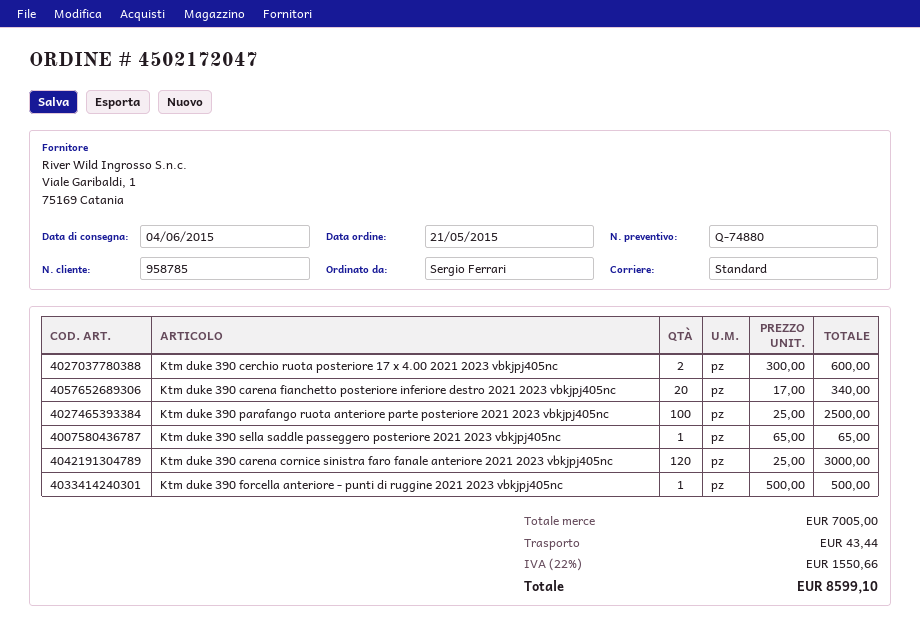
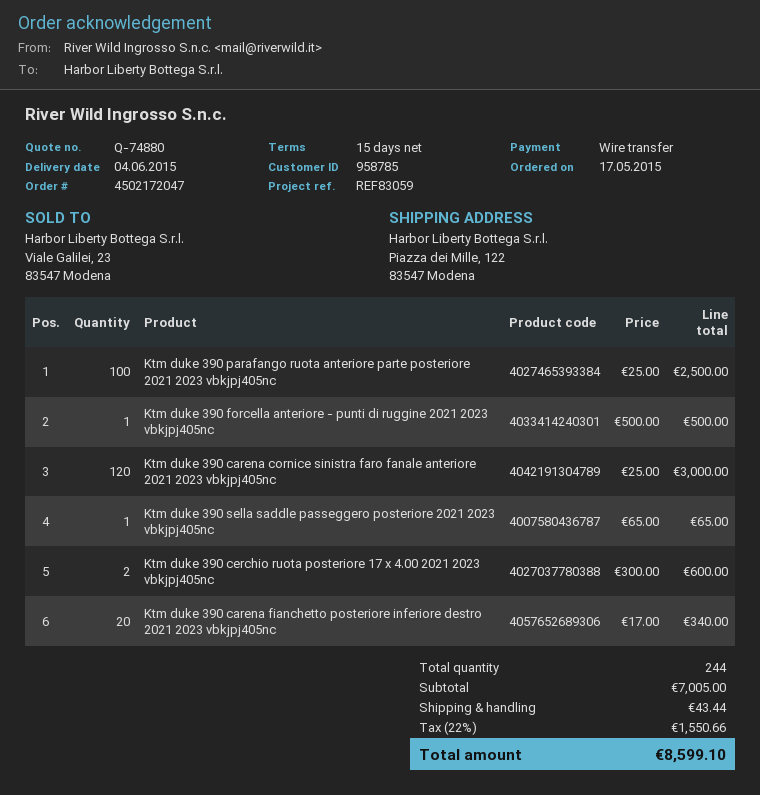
order date: 2015-05-21 -> 2015-05-17

